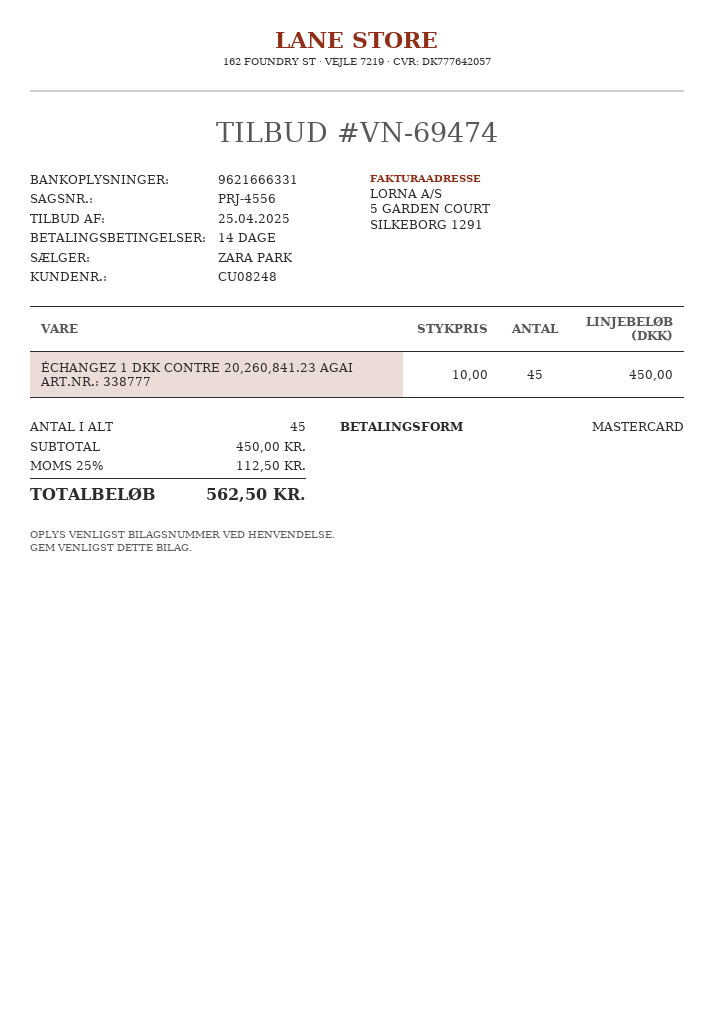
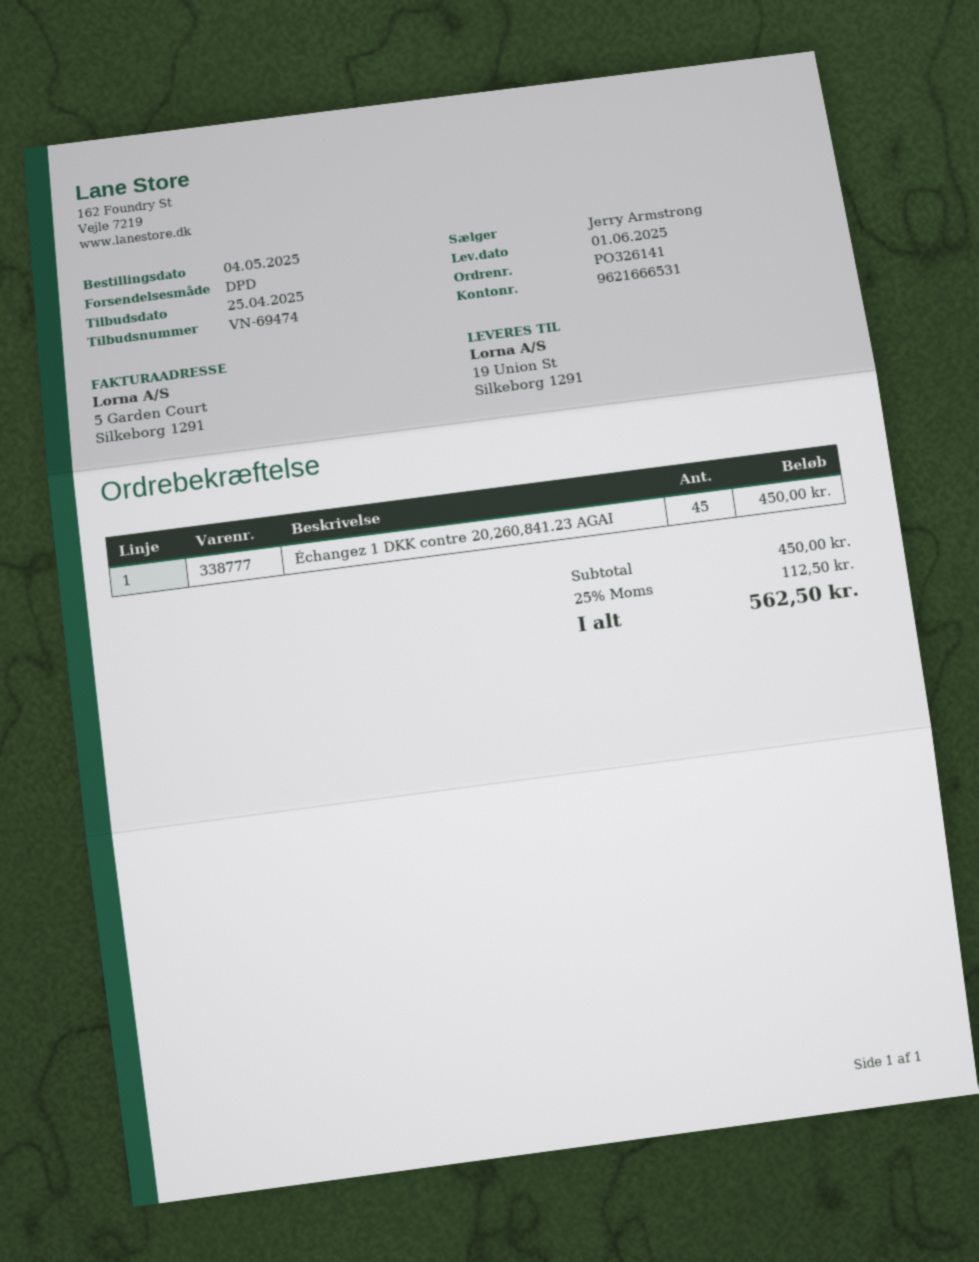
sales rep: ZARA PARK -> Jerry Armstrong
bank account: 9621666331 -> 9621666531

